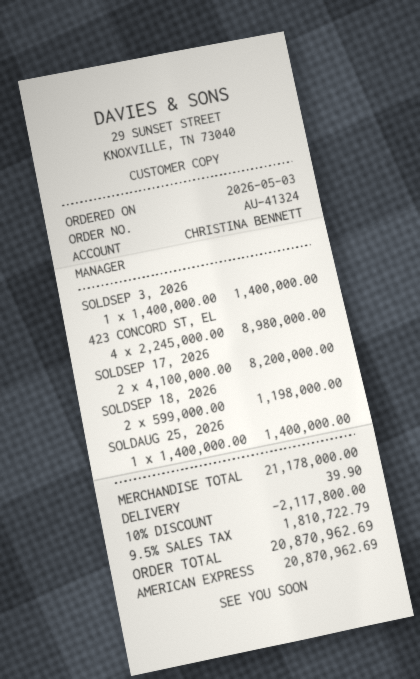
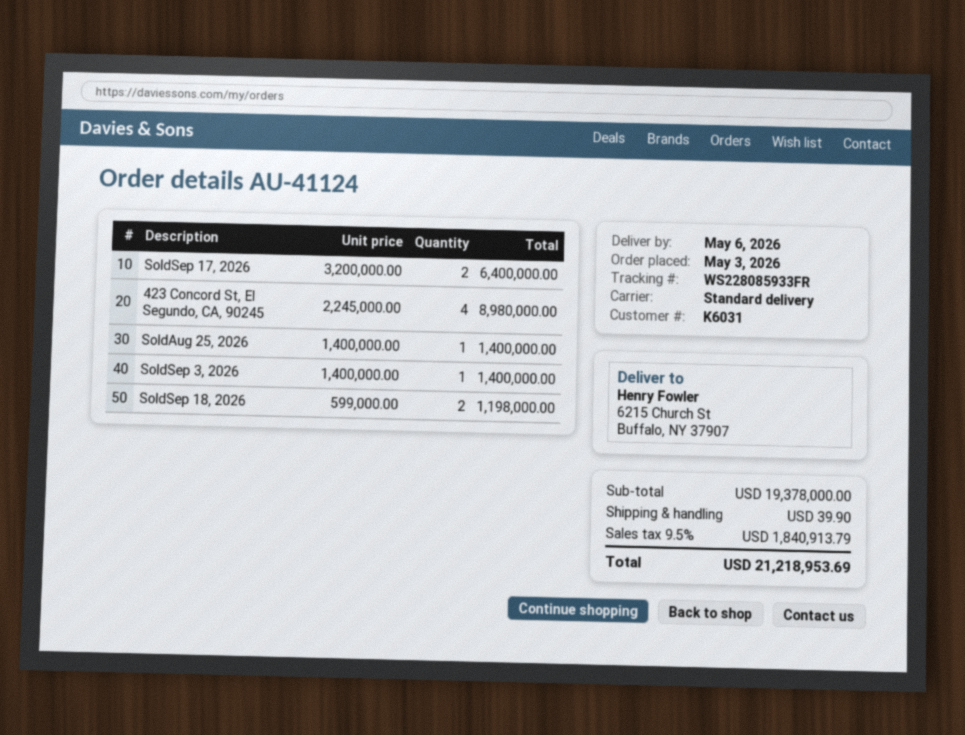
order number: AU-41324 -> AU-41124
SOLDSEP 17, 2026: 2 x 4100000.00 = 8200000.00 -> 2 x 3200000.00 = 6400000.00
subtotal: 21178000.00 -> 19378000.00
discount: 10% = 2117800.00 -> none
tax: 9.5% = 1810722.79 -> 9.5% = 1840913.79
total: 20870962.69 -> 21218953.69

